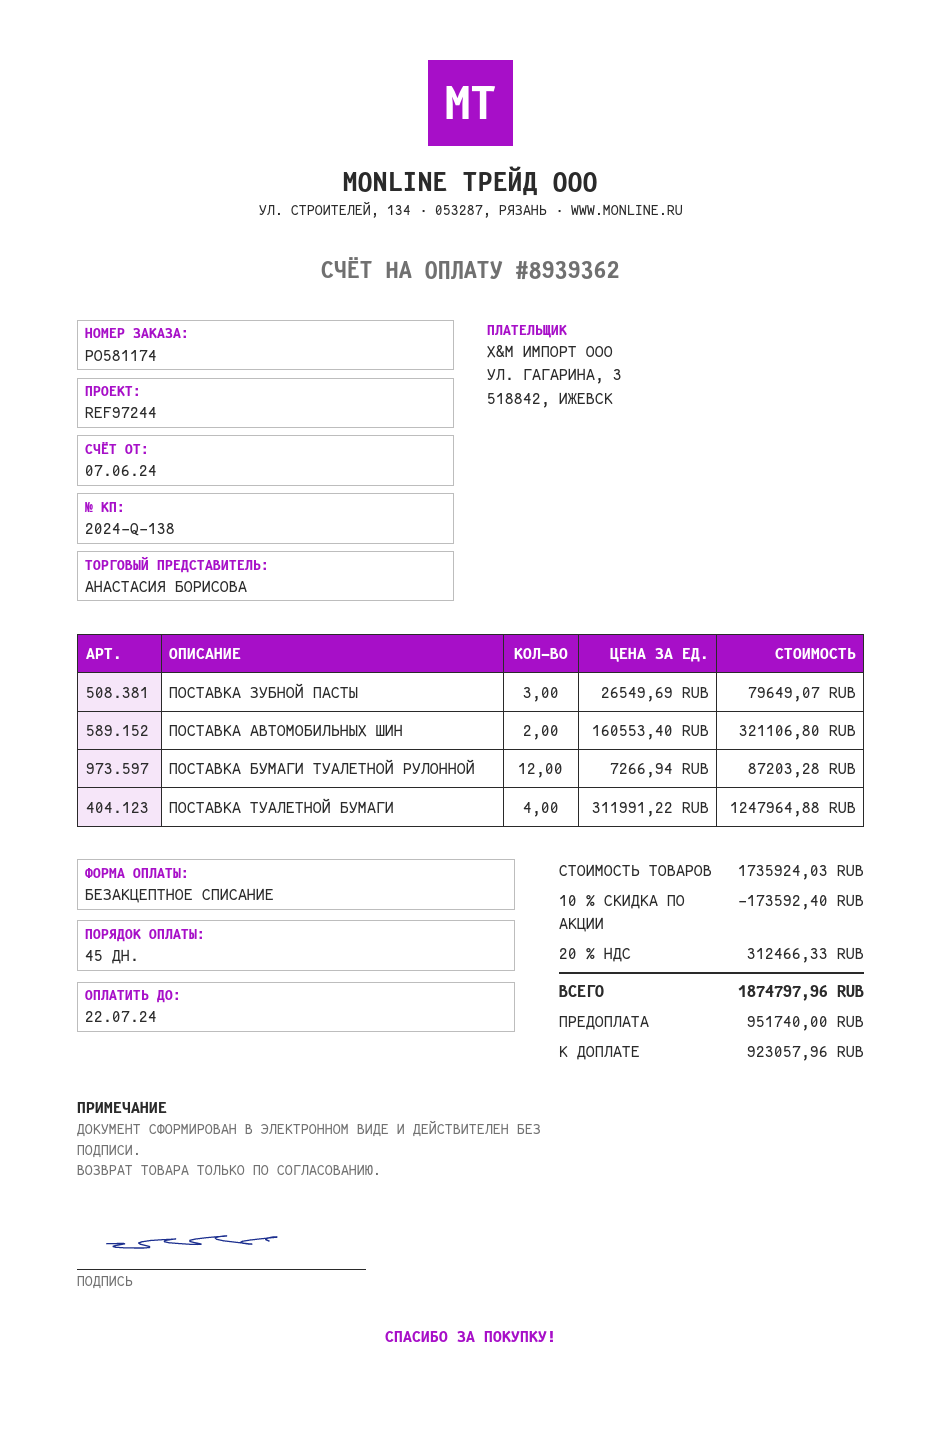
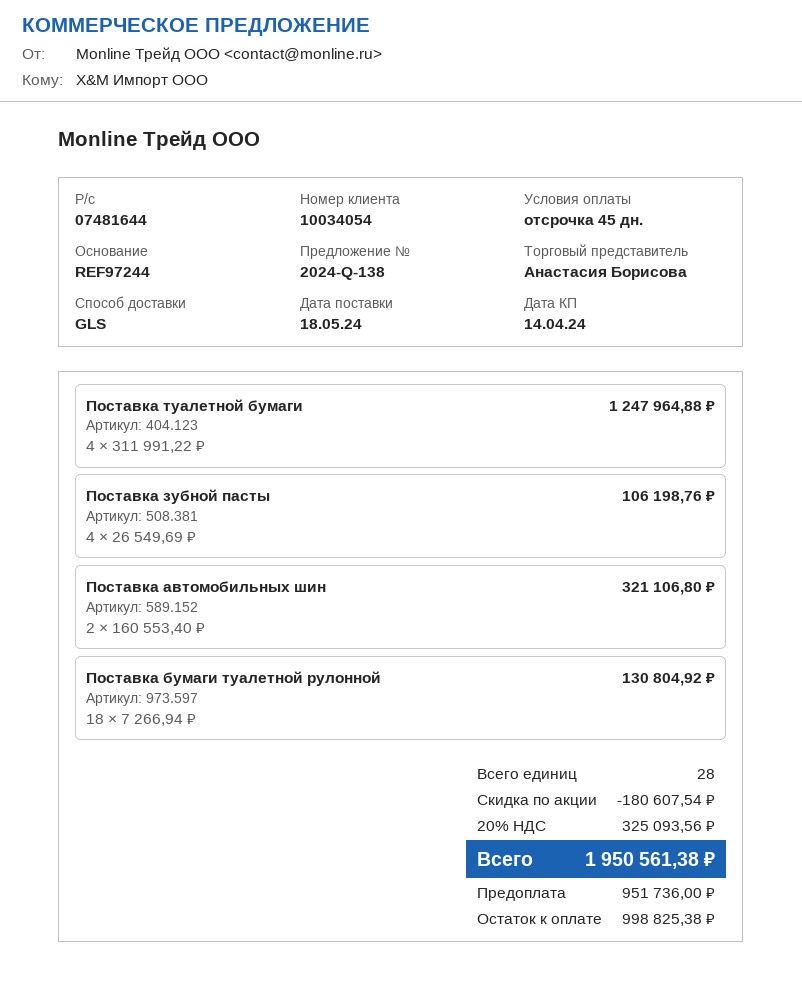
ПОСТАВКА ЗУБНОЙ ПАСТЫ: 3 x 26549.69 = 79649.07 -> 4 x 26549.69 = 106198.76
ПОСТАВКА БУМАГИ ТУАЛЕТНОЙ РУЛОННОЙ: 12 x 7266.94 = 87203.28 -> 18 x 7266.94 = 130804.92
discount: 173592.40 -> 180607.54
tax: 20% = 312466.33 -> 20% = 325093.56
total: 1874797.96 -> 1950561.38
deposit: 951740.00 -> 951736.00
balance: 923057.96 -> 998825.38

